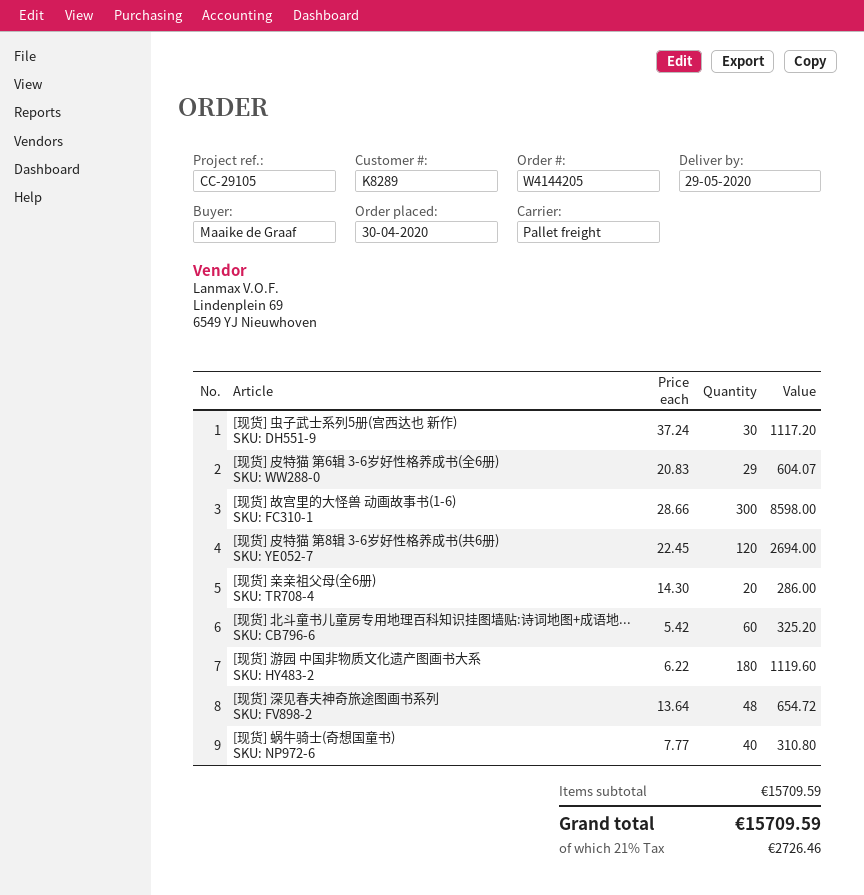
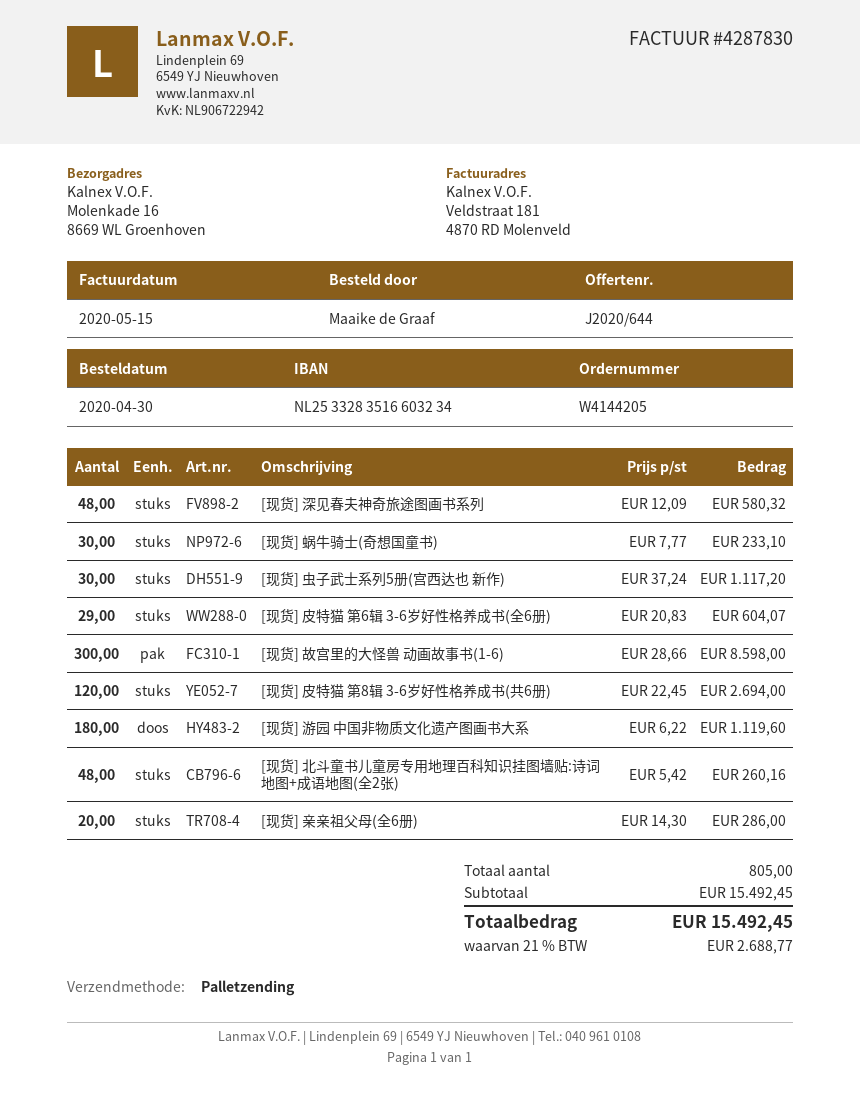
[现货] 北斗童书儿童房专用地理百科知识挂图墙贴:诗词地图+成语地...: 60 x 5.42 = 325.20 -> 48 x 5.42 = 260.16
[现货] 深见春夫神奇旅途图画书系列: 48 x 13.64 = 654.72 -> 48 x 12.09 = 580.32
[现货] 蜗牛骑士(奇想国童书): 40 x 7.77 = 310.80 -> 30 x 7.77 = 233.10
subtotal: 15709.59 -> 15492.45
tax: 21% = 2726.46 -> 21% = 2688.77
total: 15709.59 -> 15492.45

